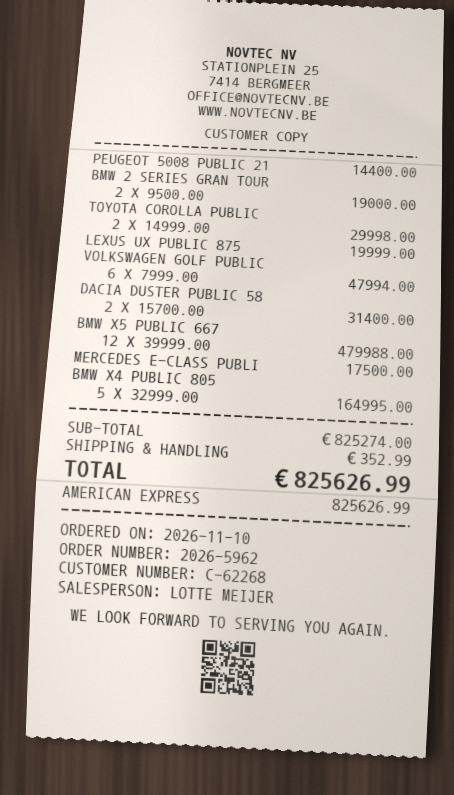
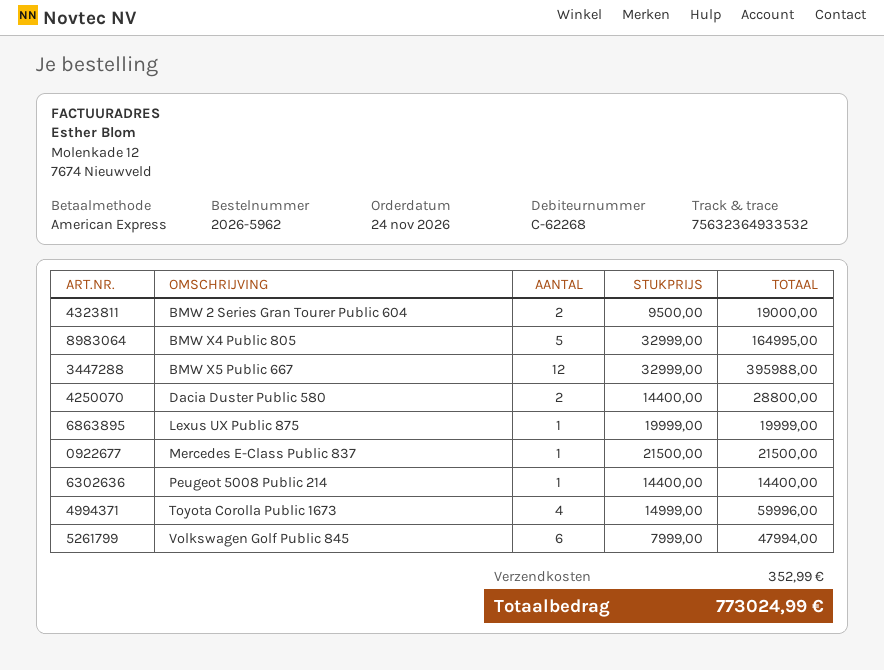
order date: 2026-11-10 -> 2026-11-24
TOYOTA COROLLA PUBLIC: 2 x 14999.00 = 29998.00 -> 4 x 14999.00 = 59996.00
DACIA DUSTER PUBLIC 58: 2 x 15700.00 = 31400.00 -> 2 x 14400.00 = 28800.00
BMW X5 PUBLIC 667: 12 x 39999.00 = 479988.00 -> 12 x 32999.00 = 395988.00
MERCEDES E-CLASS PUBLI: 1 x 17500.00 = 17500.00 -> 1 x 21500.00 = 21500.00
total: 825626.99 -> 773024.99

